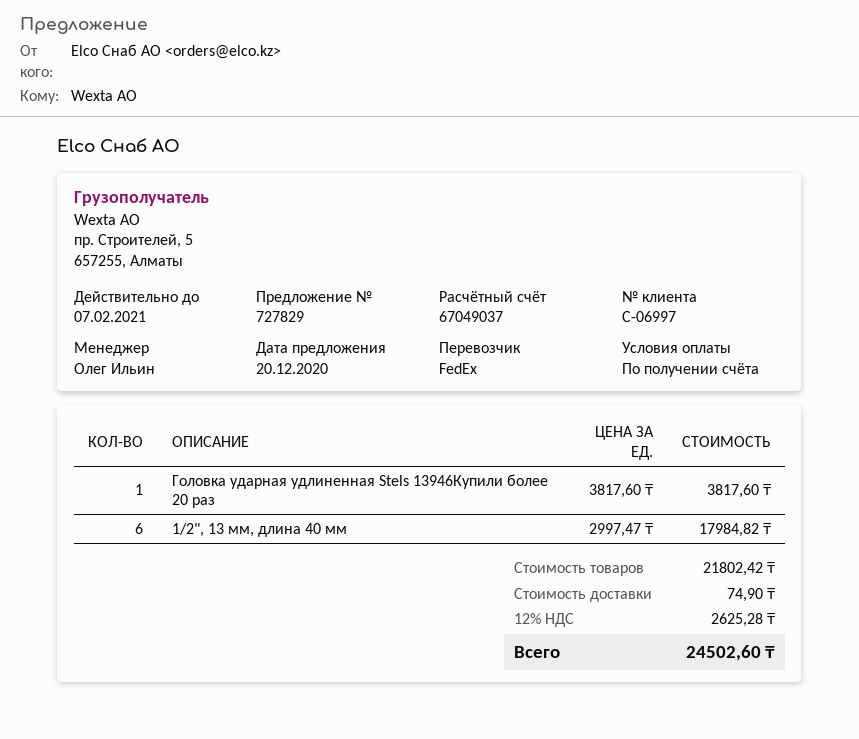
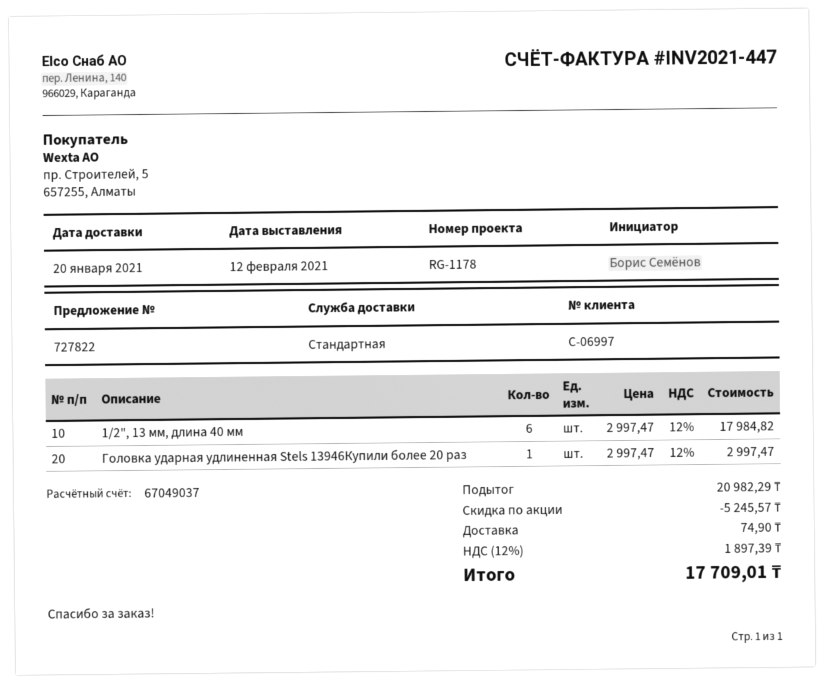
quote number: 727829 -> 727822
shipping method: FedEx -> standard
Головка ударная удлиненная Stels 13946Купили более 20 раз: 1 x 3817.60 = 3817.60 -> 1 x 2997.47 = 2997.47
subtotal: 21802.42 -> 20982.29
discount: none -> 5245.57
tax: 12% = 2625.28 -> 12% = 1897.39
total: 24502.60 -> 17709.01

